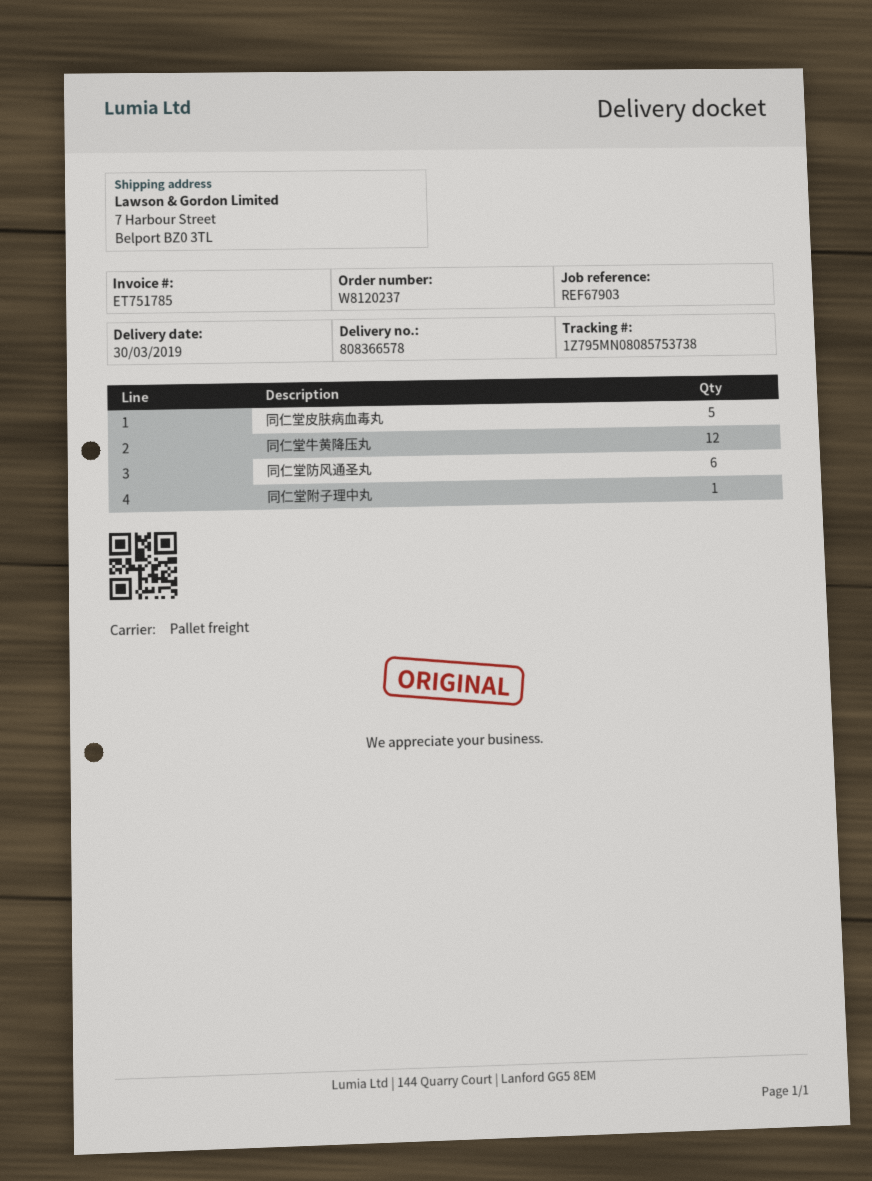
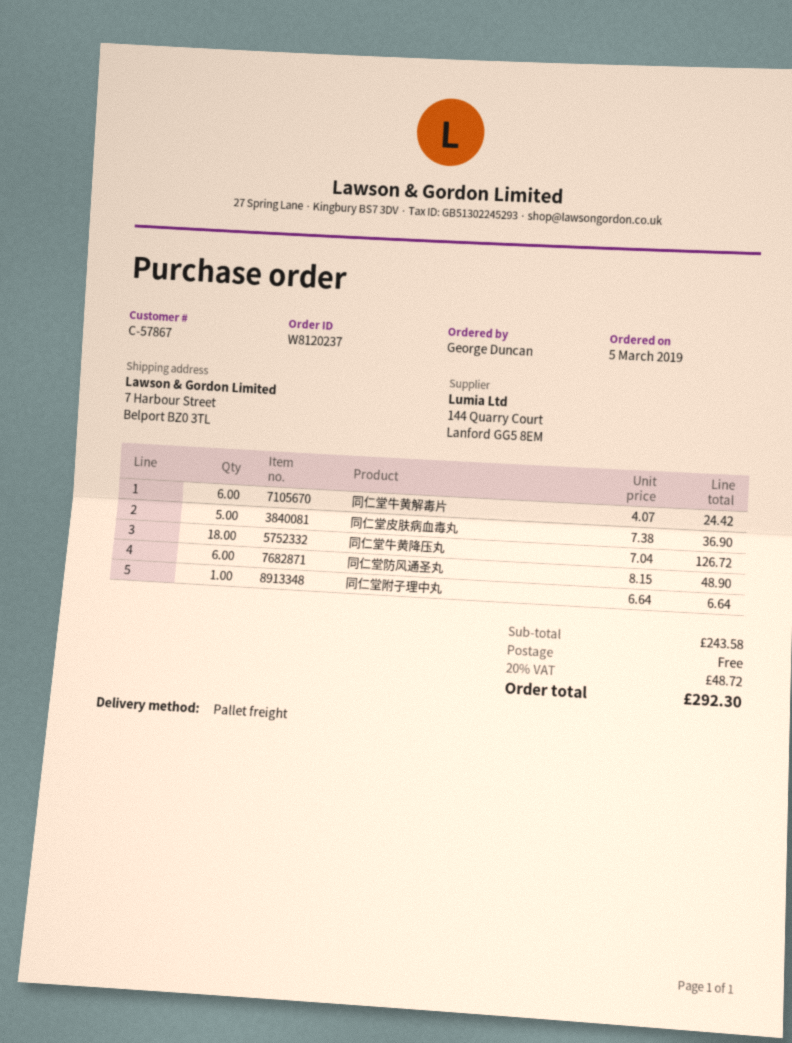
同仁堂牛黄降压丸: 12 -> 18
同仁堂牛黄解毒片: none -> 6

